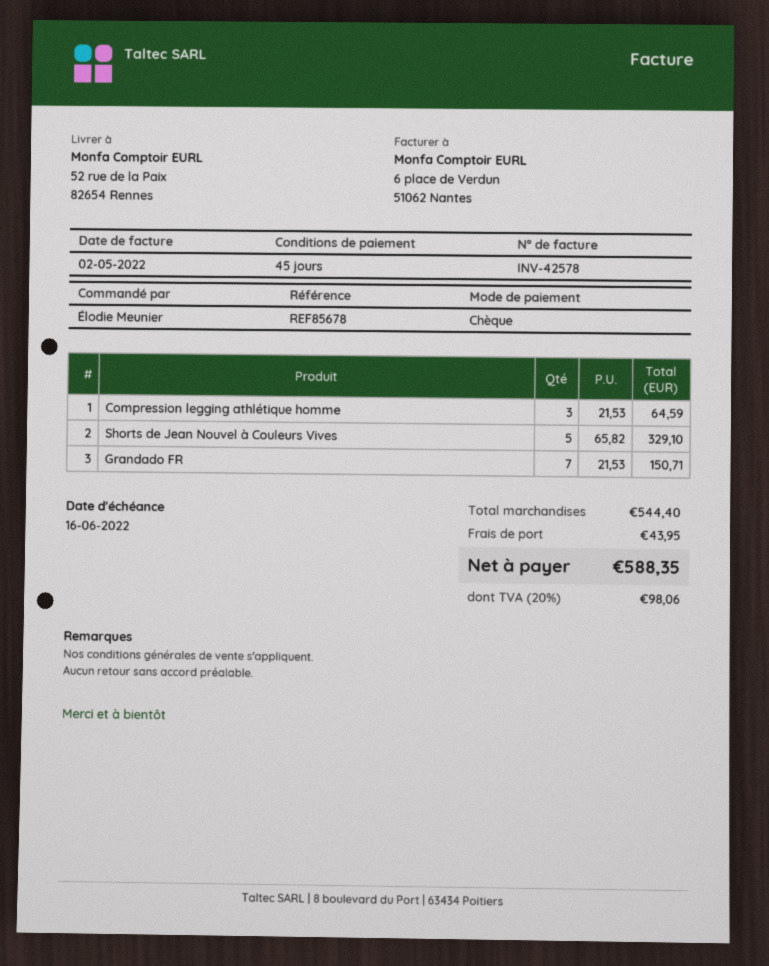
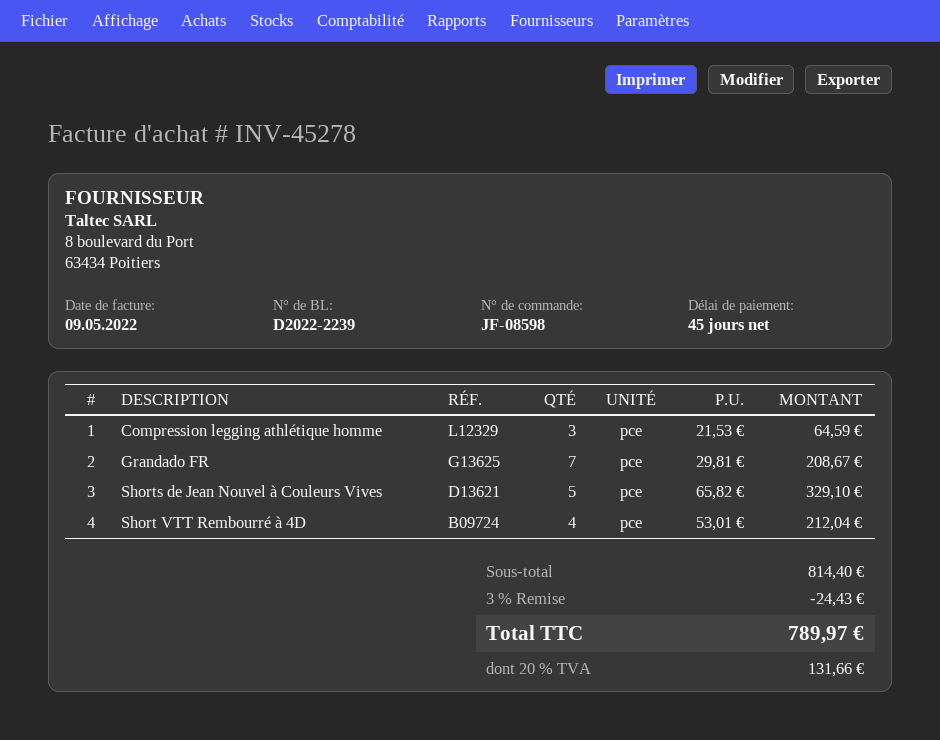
invoice number: INV-42578 -> INV-45278
invoice date: 2022-05-02 -> 2022-05-09
Grandado FR: 7 x 21.53 = 150.71 -> 7 x 29.81 = 208.67
Short VTT Rembourré à 4D: none -> 4 x 53.01 = 212.04
subtotal: 544.40 -> 814.40
discount: none -> 3% = 24.43
shipping: 43.95 -> none
tax: 20% = 98.06 -> 20% = 131.66
total: 588.35 -> 789.97

